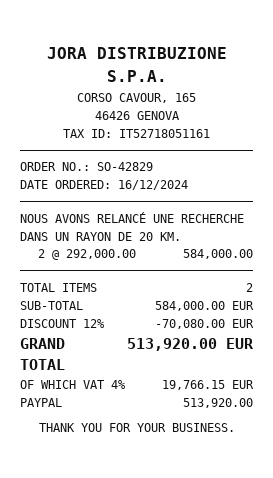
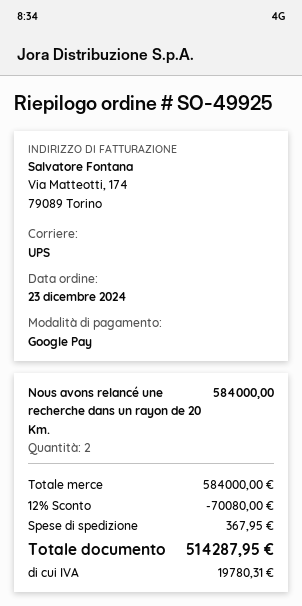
order number: SO-42829 -> SO-49925
order date: 2024-12-16 -> 2024-12-23
payment method: PayPal -> Google Pay
shipping: none -> 367.95
tax: 19766.15 -> 19780.31
total: 513920.00 -> 514287.95

